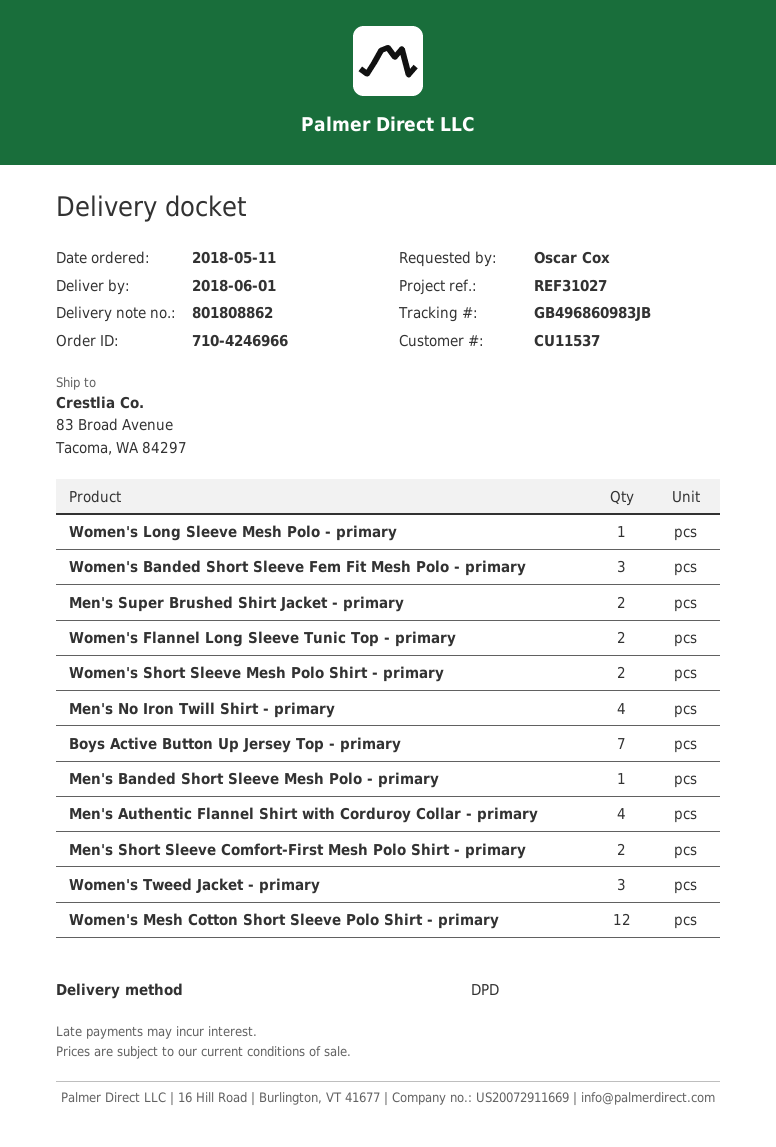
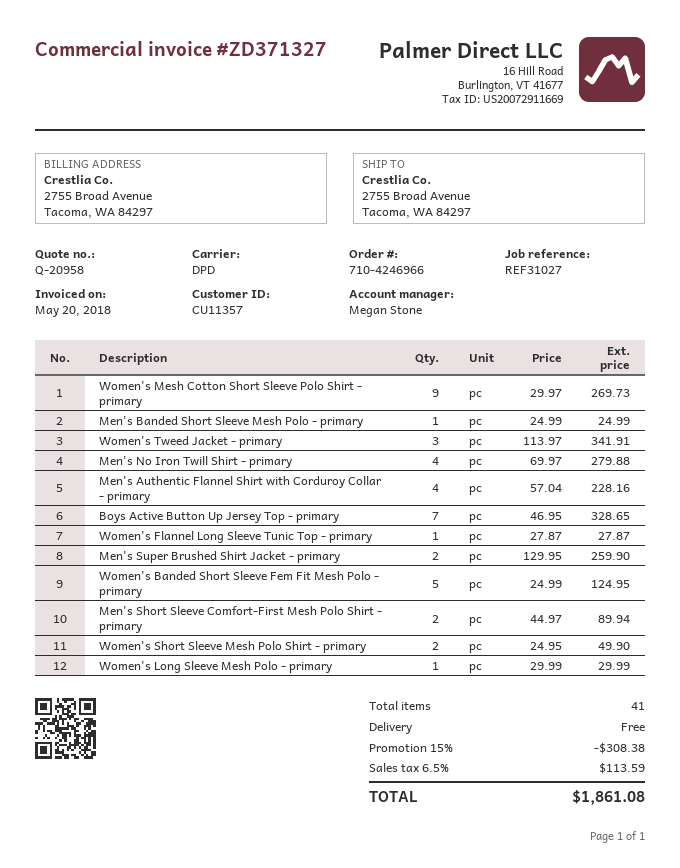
customer number: CU11537 -> CU11357
ship to: 83 Broad Avenue, Tacoma, WA 84297 -> 2755 Broad Avenue, Tacoma, WA 84297
Women's Banded Short Sleeve Fem Fit Mesh Polo - primary: 3 -> 5
Women's Flannel Long Sleeve Tunic Top - primary: 2 -> 1
Women's Mesh Cotton Short Sleeve Polo Shirt - primary: 12 -> 9

